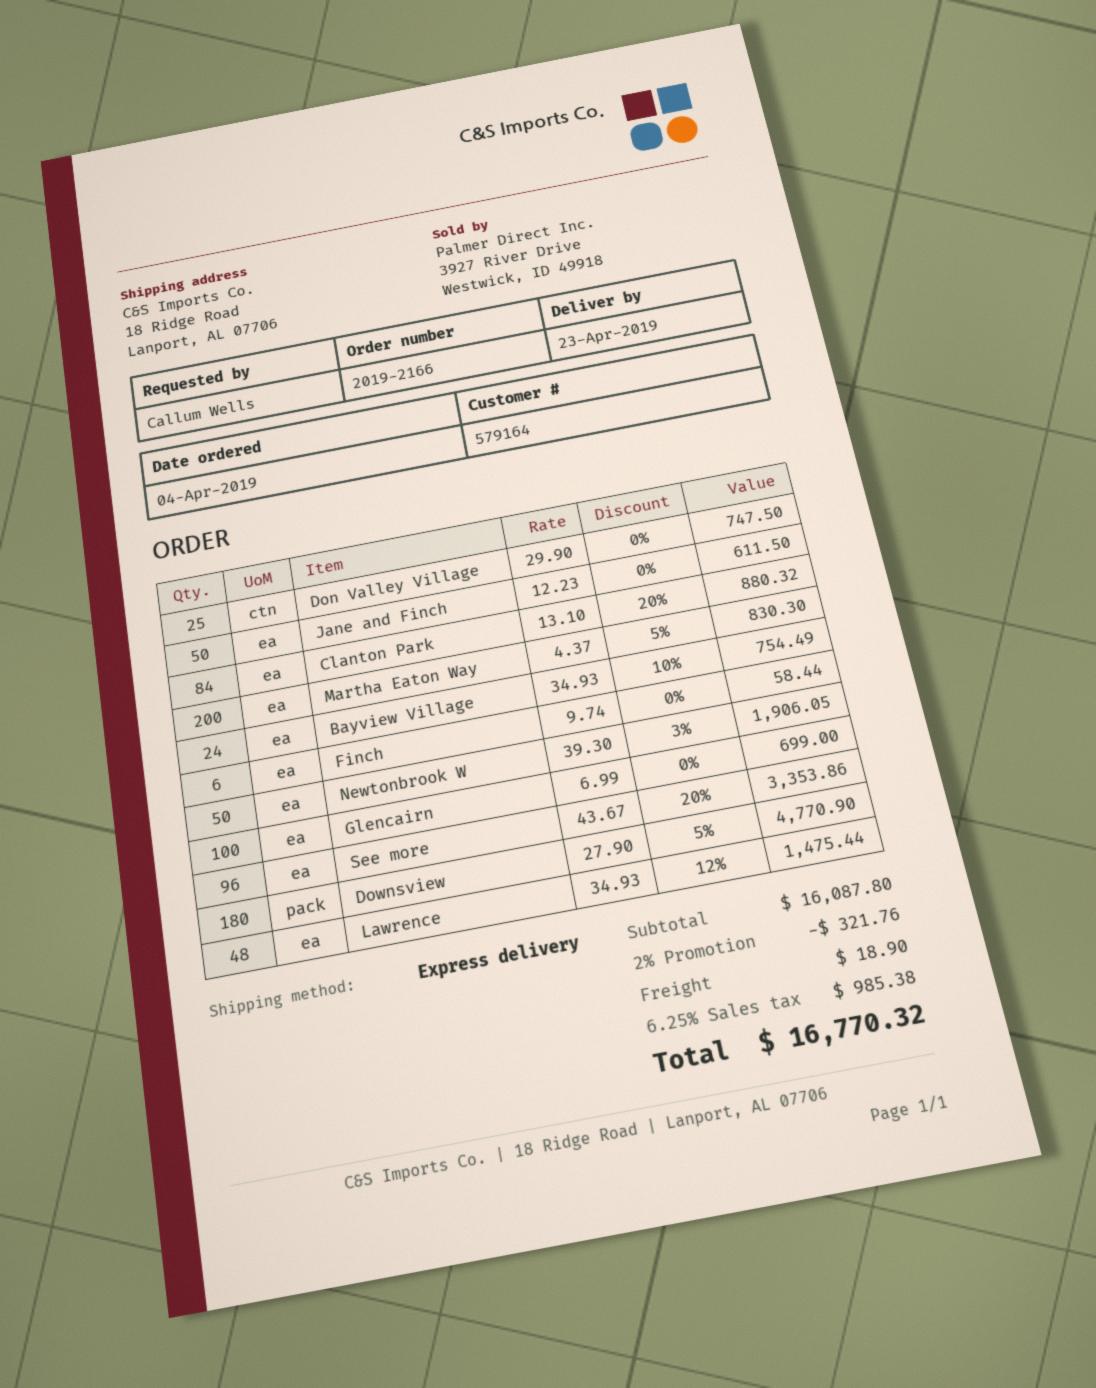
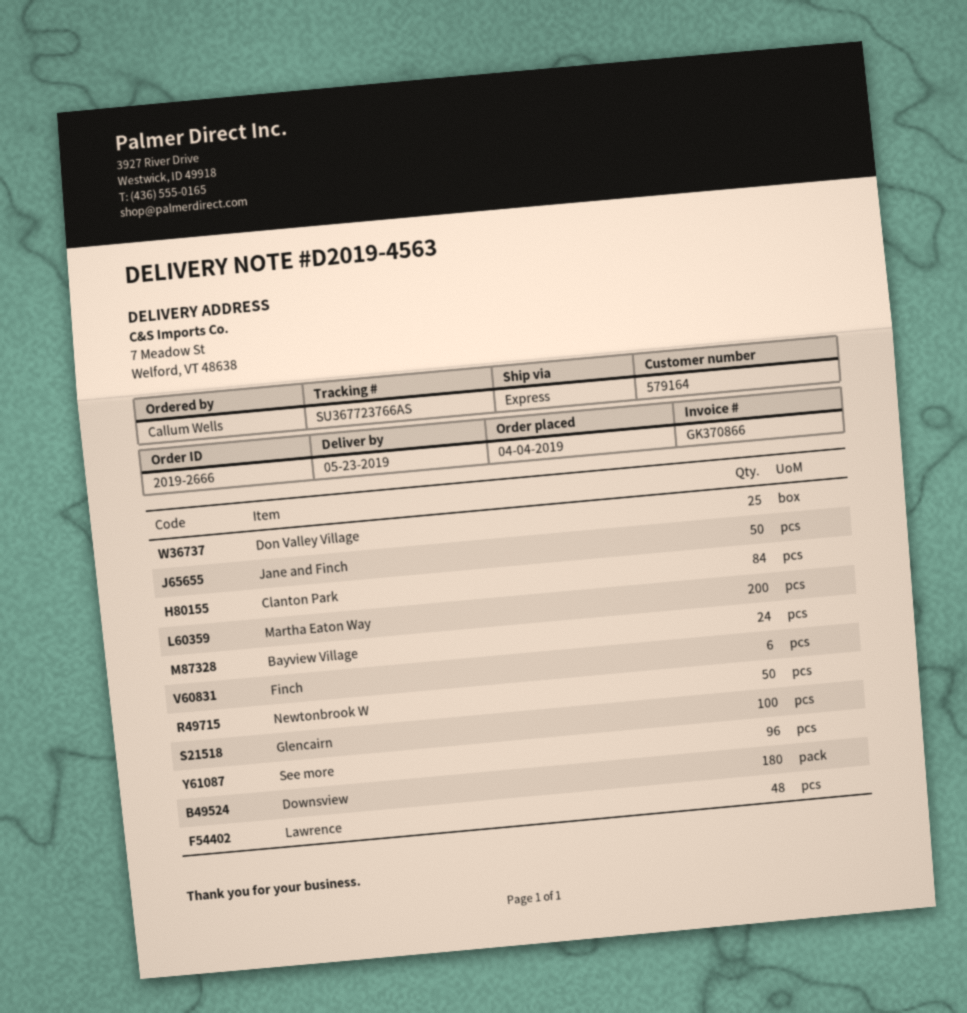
order number: 2019-2166 -> 2019-2666
delivery date: 2019-04-23 -> 2019-05-23
ship to: 18 Ridge Road, Lanport, AL 07706 -> 7 Meadow St, Welford, VT 48638

